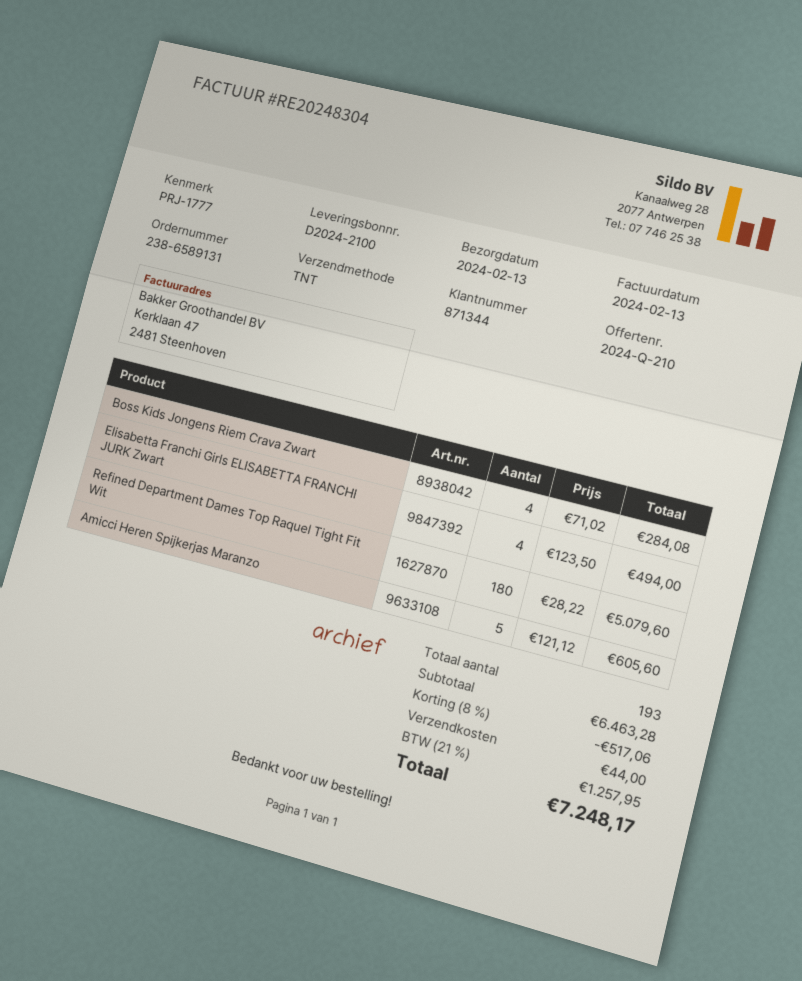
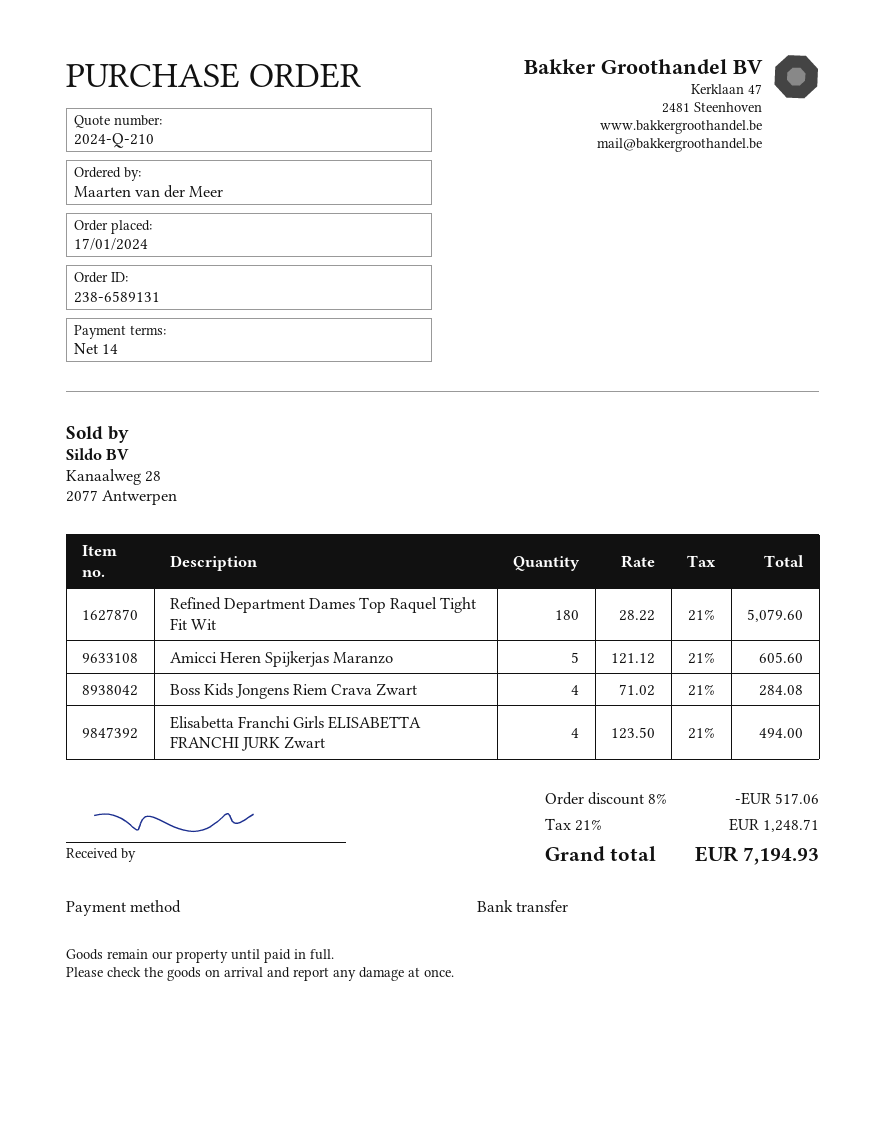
shipping: 44.00 -> none
tax: 21% = 1257.95 -> 21% = 1248.71
total: 7248.17 -> 7194.93

